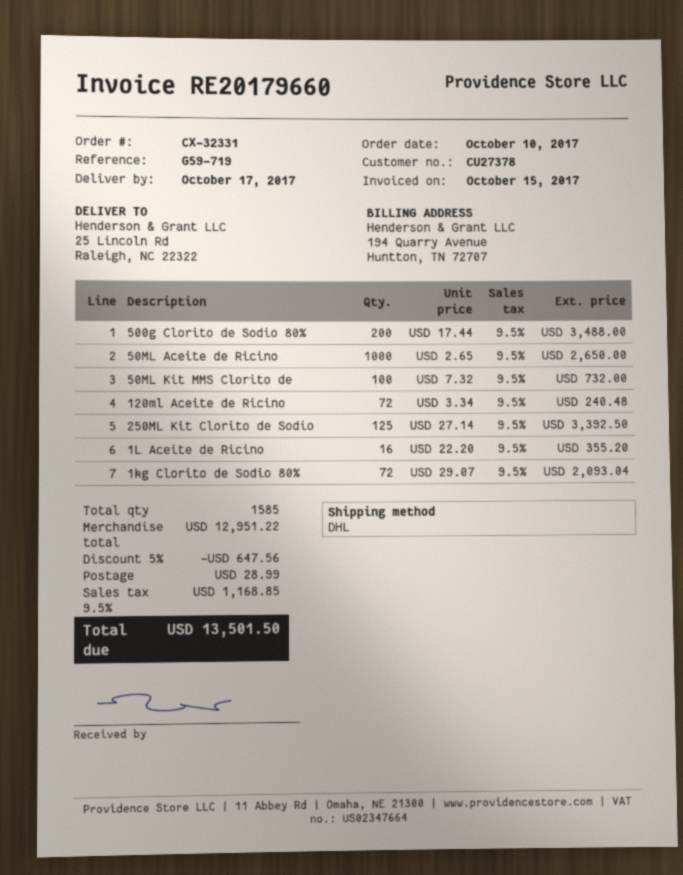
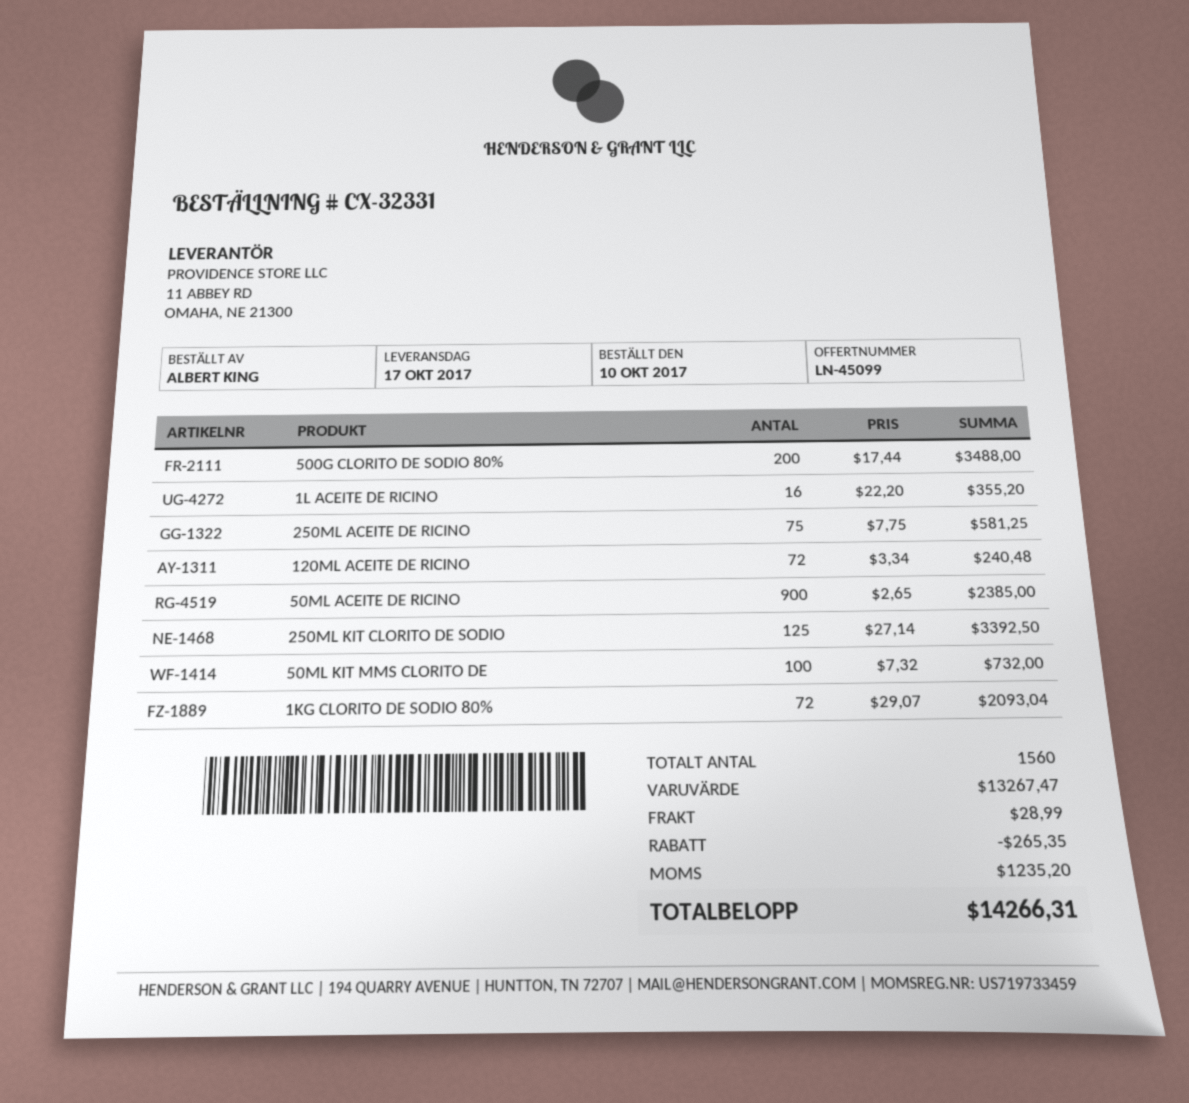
50ML Aceite de Ricino: 1000 x 2.65 = 2650.00 -> 900 x 2.65 = 2385.00
250ML ACEITE DE RICINO: none -> 75 x 7.75 = 581.25
total quantity: 1585 -> 1560
subtotal: 12951.22 -> 13267.47
discount: 647.56 -> 265.35
tax: 1168.85 -> 1235.20
total: 13501.50 -> 14266.31

